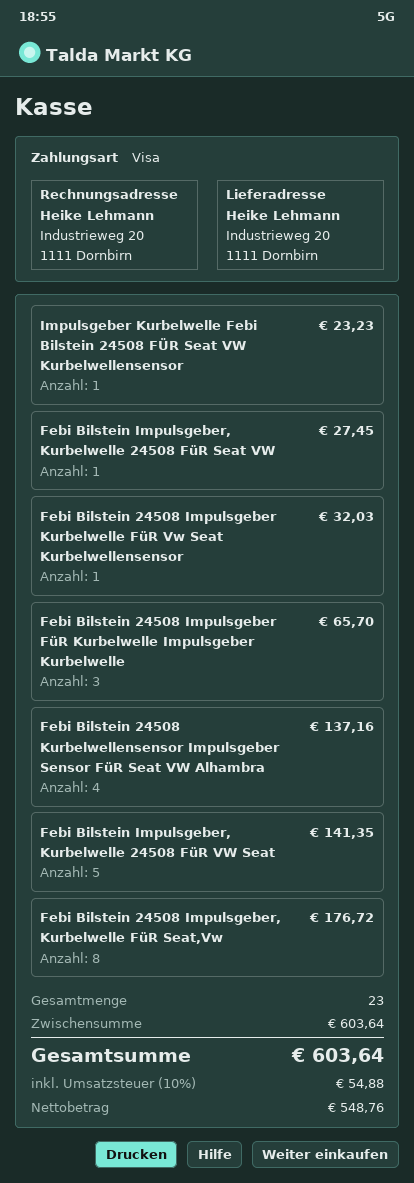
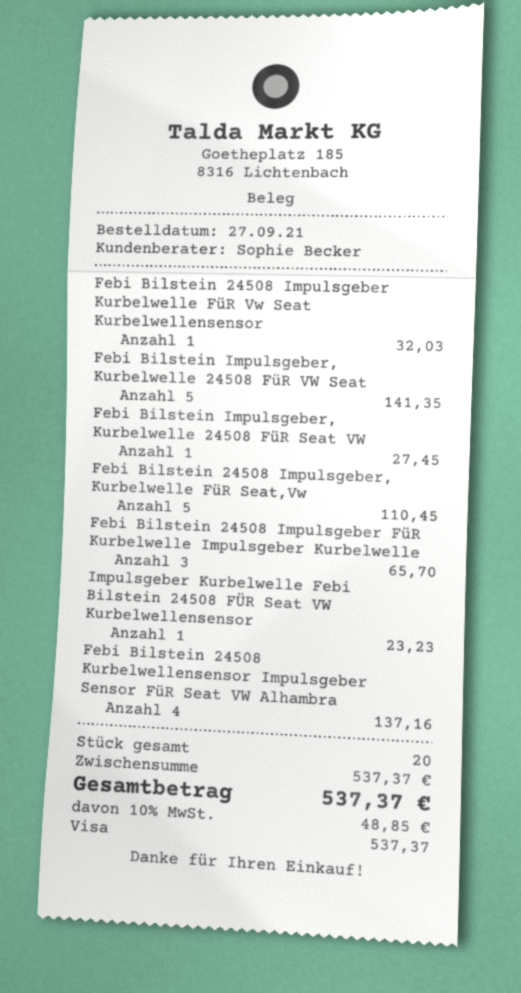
Febi Bilstein 24508 Impulsgeber, Kurbelwelle FüR Seat,Vw: 8 for 176.72 -> 5 for 110.45
total quantity: 23 -> 20
subtotal: 603.64 -> 537.37
tax: 10% = 54.88 -> 10% = 48.85
total: 603.64 -> 537.37

